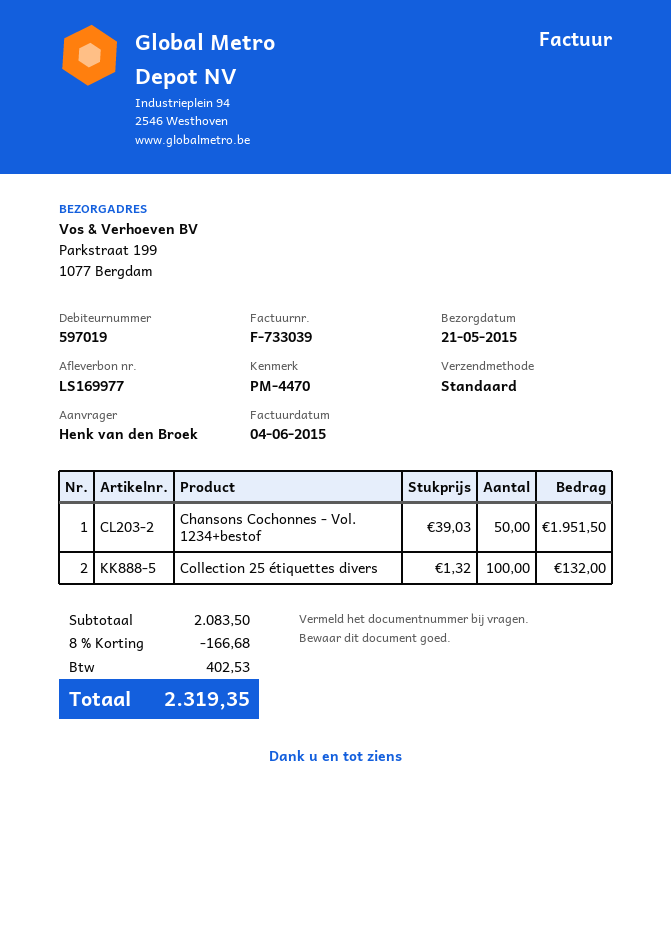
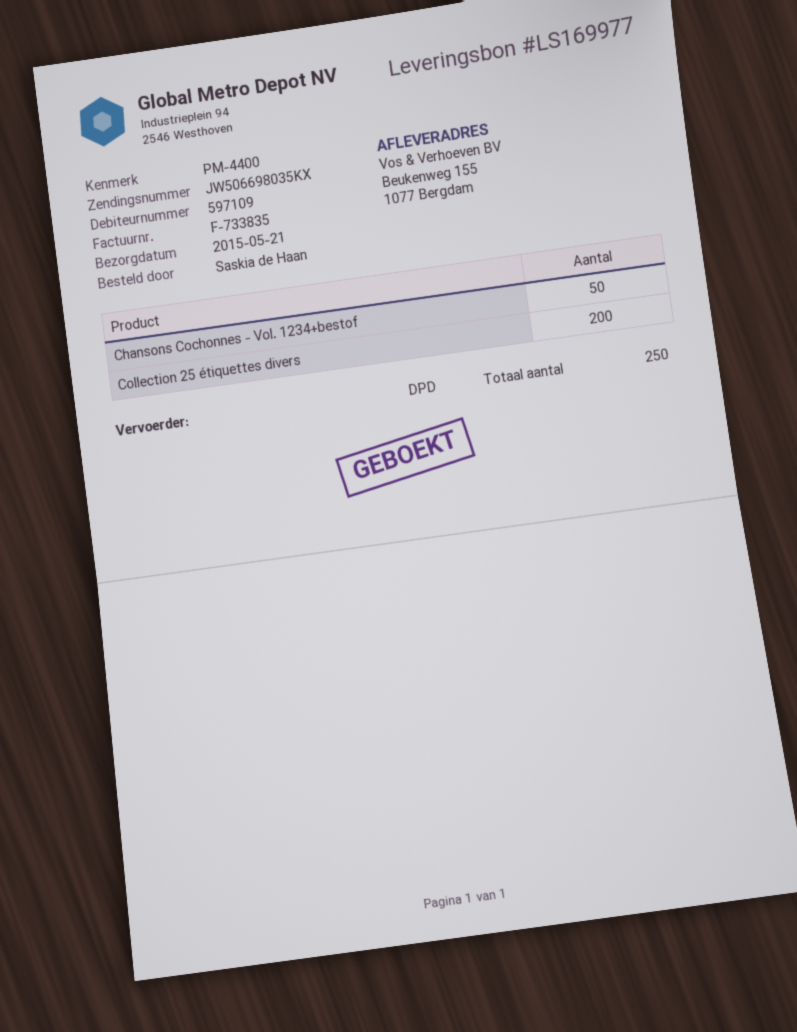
invoice number: F-733039 -> F-733835
customer number: 597019 -> 597109
reference: PM-4470 -> PM-4400
ordered by: Henk van den Broek -> Saskia de Haan
shipping method: standard -> DPD
ship to: Parkstraat 199, 1077 Bergdam -> Beukenweg 155, 1077 Bergdam
Collection 25 étiquettes divers: 100 -> 200

